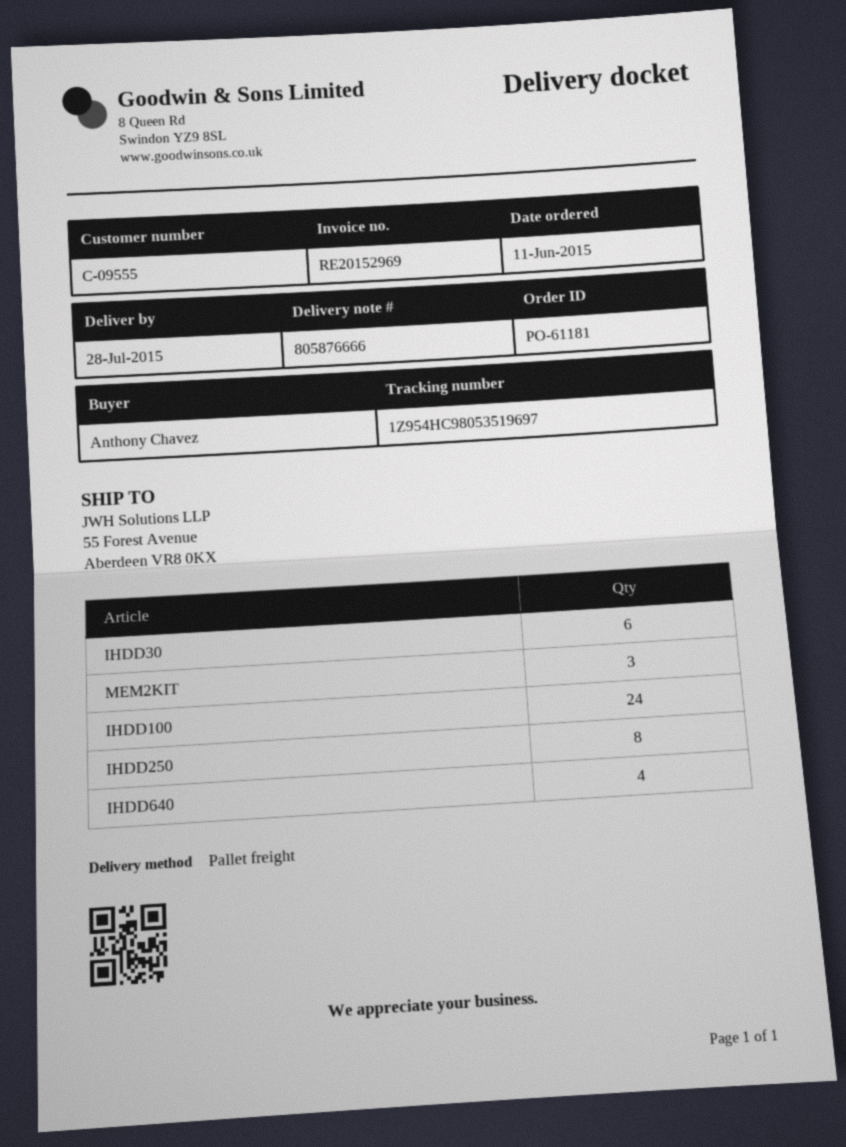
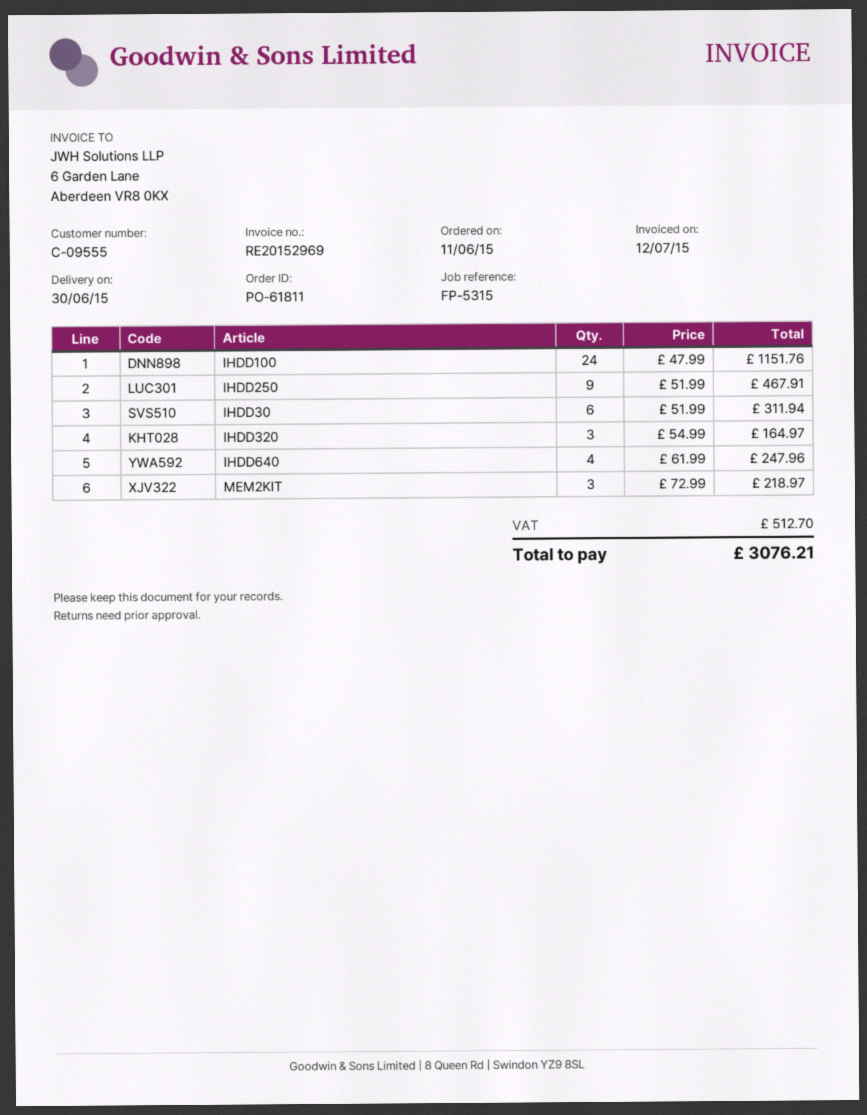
order number: PO-61181 -> PO-61811
delivery date: 2015-07-28 -> 2015-06-30
IHDD250: 8 -> 9
IHDD320: none -> 3

